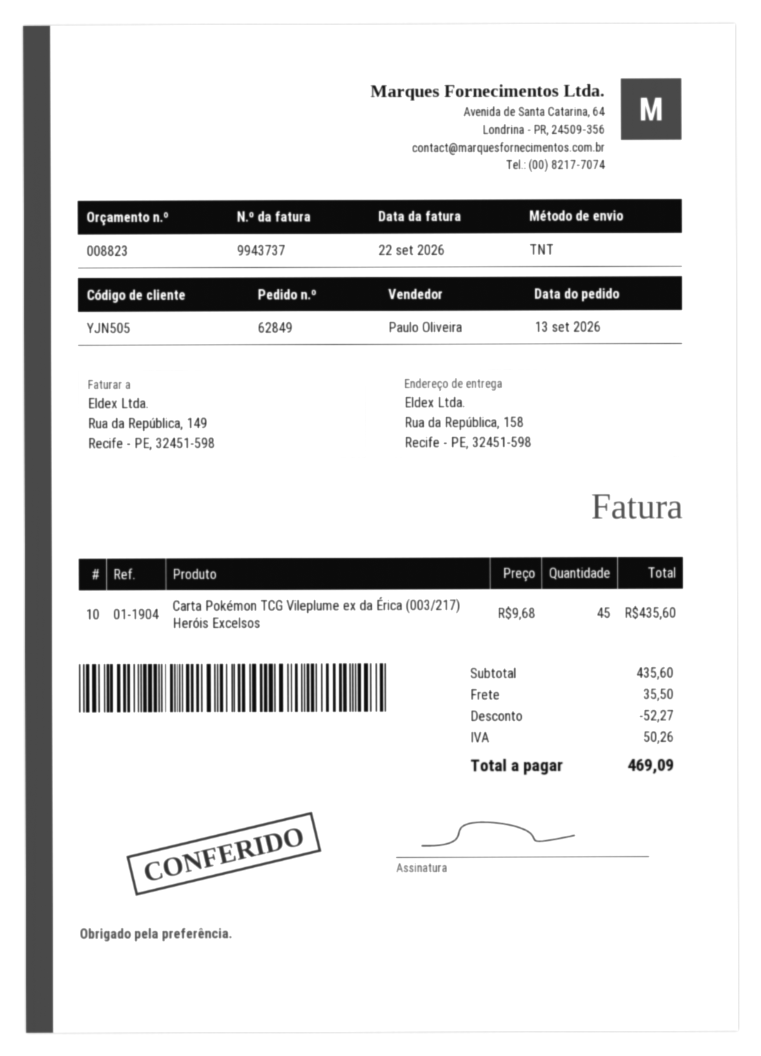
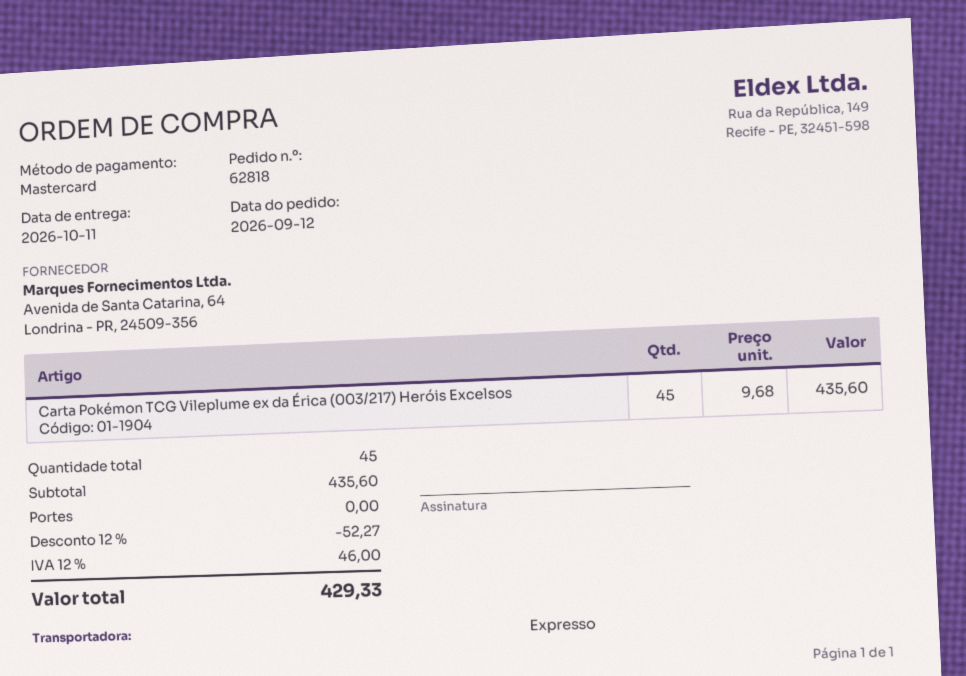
order number: 62849 -> 62818
order date: 2026-09-13 -> 2026-09-12
shipping method: TNT -> express
shipping: 35.50 -> 0.00
tax: 50.26 -> 46.00
total: 469.09 -> 429.33

